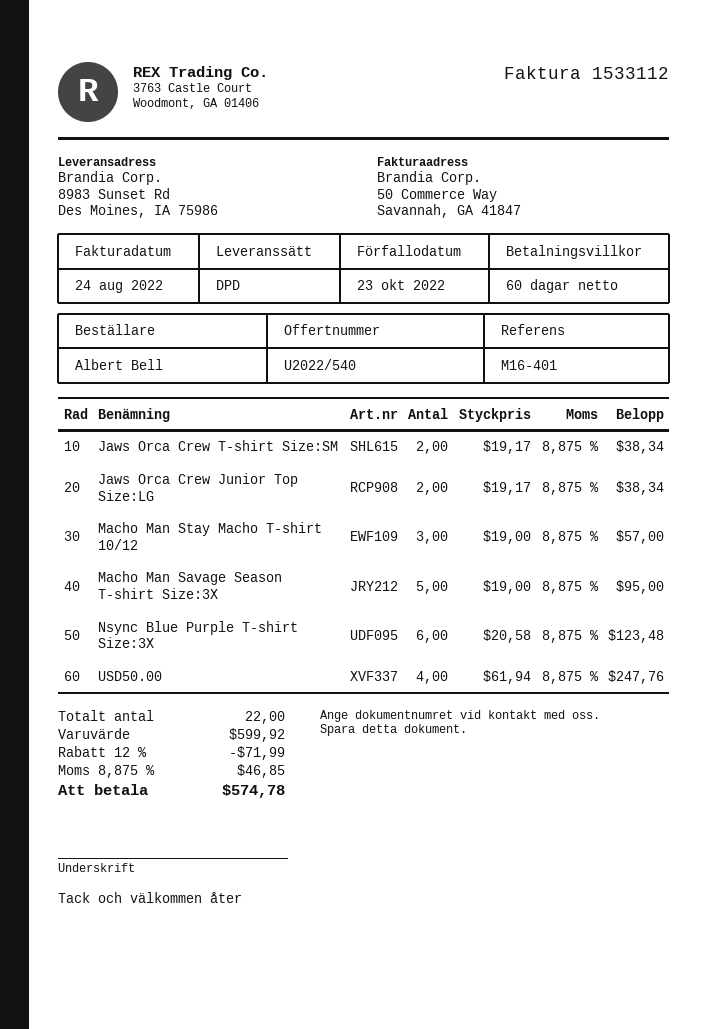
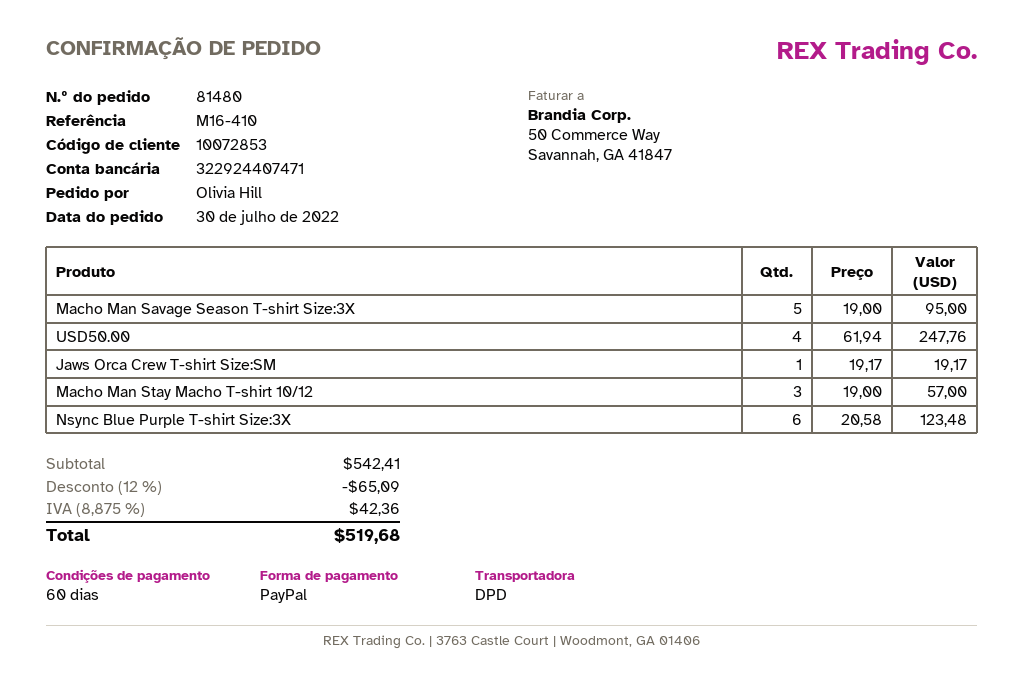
reference: M16-401 -> M16-410
ordered by: Albert Bell -> Olivia Hill
Jaws Orca Crew T-shirt Size:SM: 2 x 19.17 = 38.34 -> 1 x 19.17 = 19.17
Jaws Orca Crew Junior Top Size:LG: 2 x 19.17 = 38.34 -> none
subtotal: 599.92 -> 542.41
discount: 12% = 71.99 -> 12% = 65.09
tax: 8.875% = 46.85 -> 8.875% = 42.36
total: 574.78 -> 519.68

